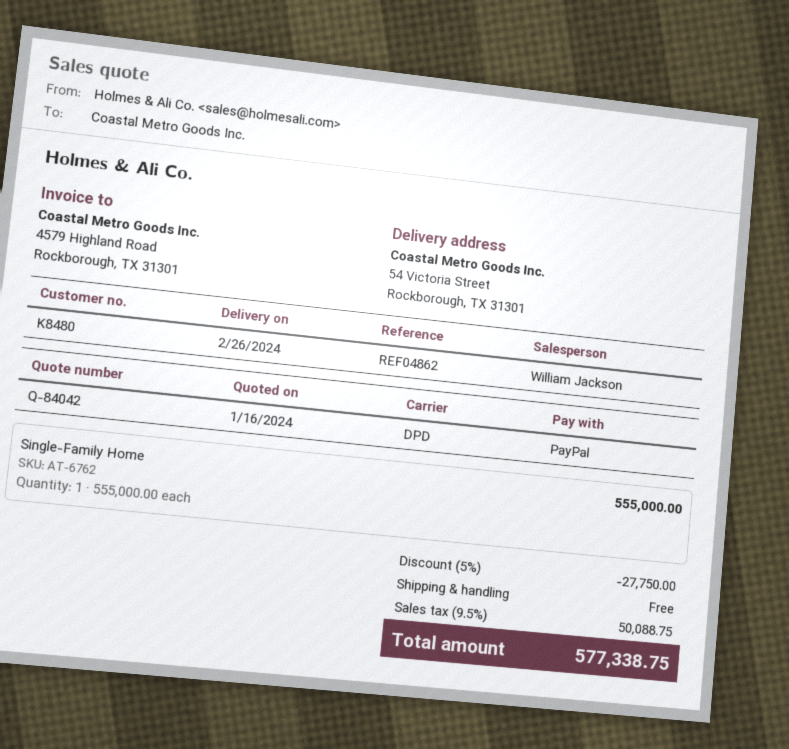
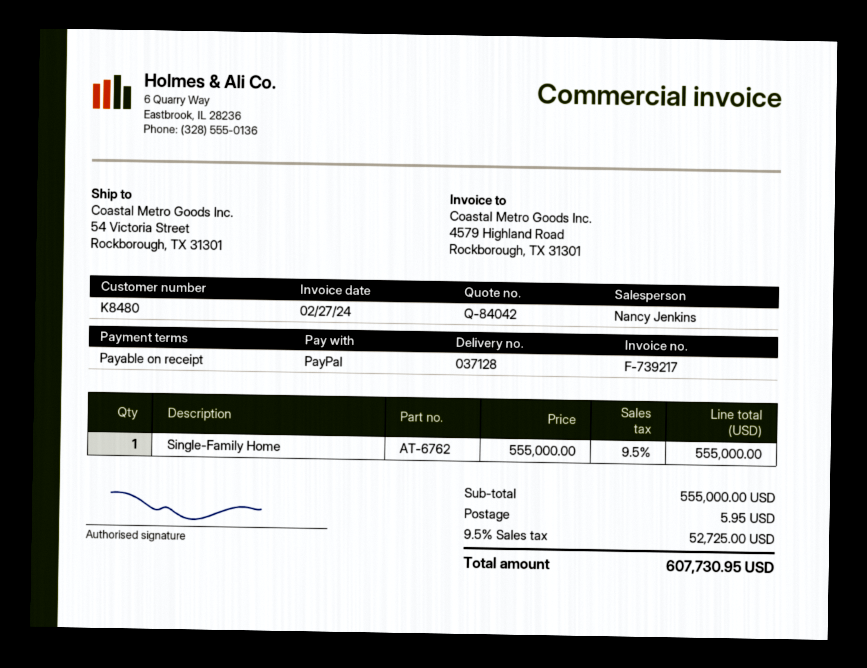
sales rep: William Jackson -> Nancy Jenkins
discount: 5% = 27750.00 -> none
shipping: 0.00 -> 5.95
tax: 9.5% = 50088.75 -> 9.5% = 52725.00
total: 577338.75 -> 607730.95

